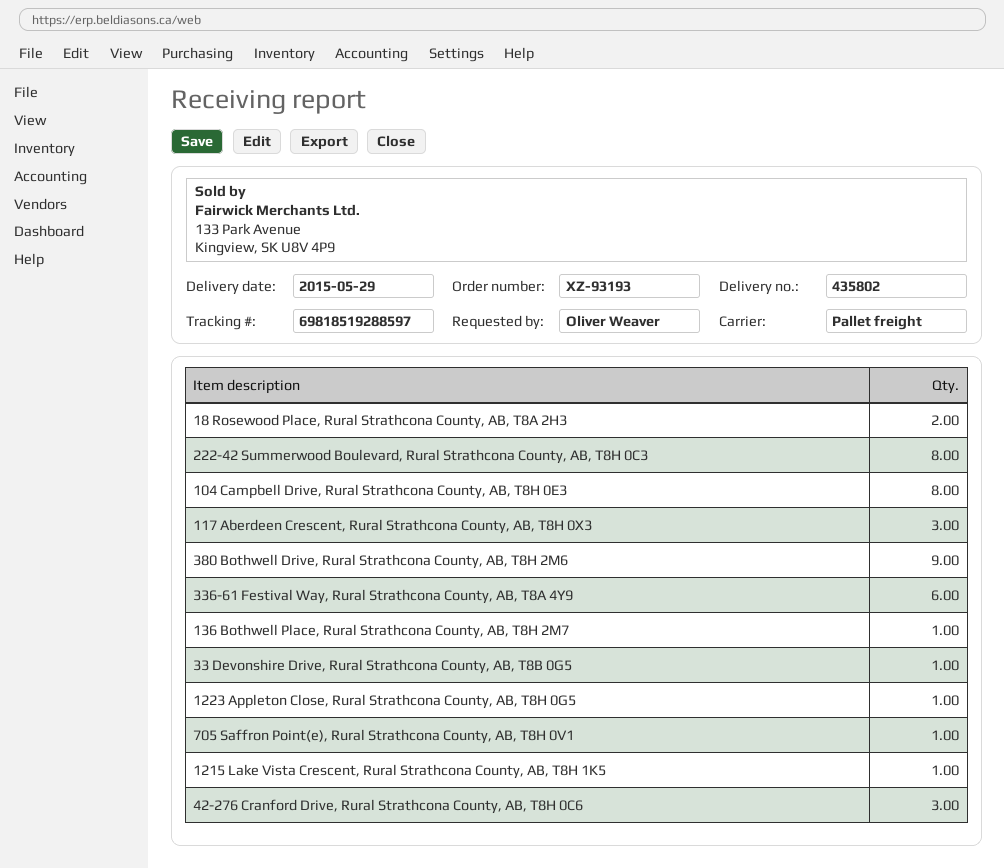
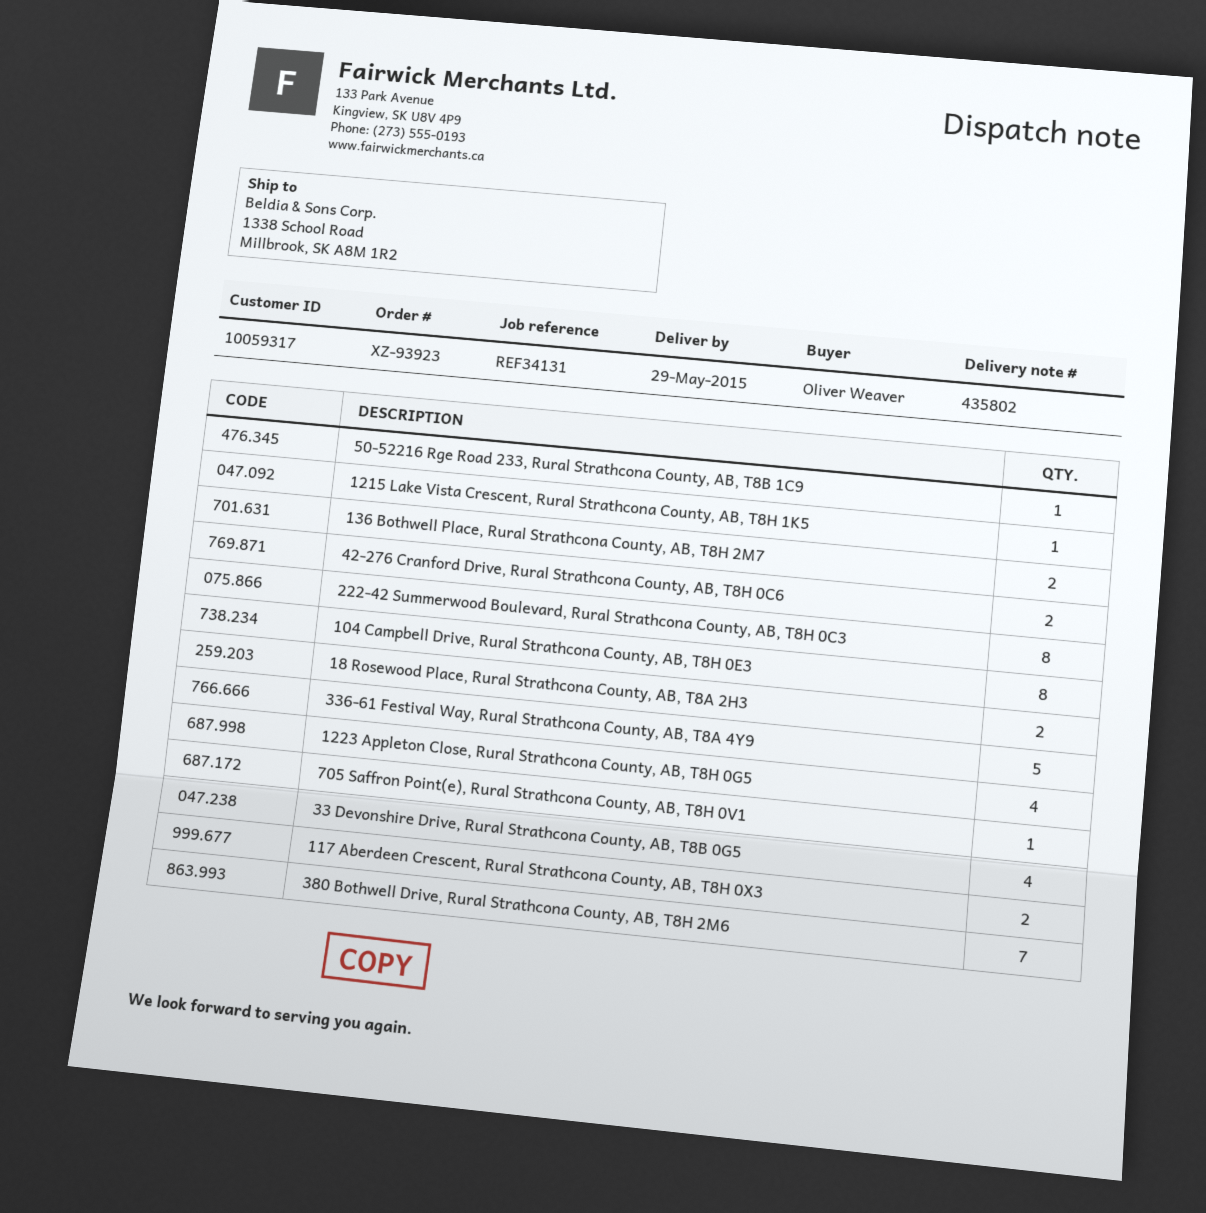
order number: XZ-93193 -> XZ-93923
117 Aberdeen Crescent, Rural Strathcona County, AB, T8H 0X3: 3 -> 2
380 Bothwell Drive, Rural Strathcona County, AB, T8H 2M6: 9 -> 7
336-61 Festival Way, Rural Strathcona County, AB, T8A 4Y9: 6 -> 5
136 Bothwell Place, Rural Strathcona County, AB, T8H 2M7: 1 -> 2
33 Devonshire Drive, Rural Strathcona County, AB, T8B 0G5: 1 -> 4
1223 Appleton Close, Rural Strathcona County, AB, T8H 0G5: 1 -> 4
42-276 Cranford Drive, Rural Strathcona County, AB, T8H 0C6: 3 -> 2
50-52216 Rge Road 233, Rural Strathcona County, AB, T8B 1C9: none -> 1

